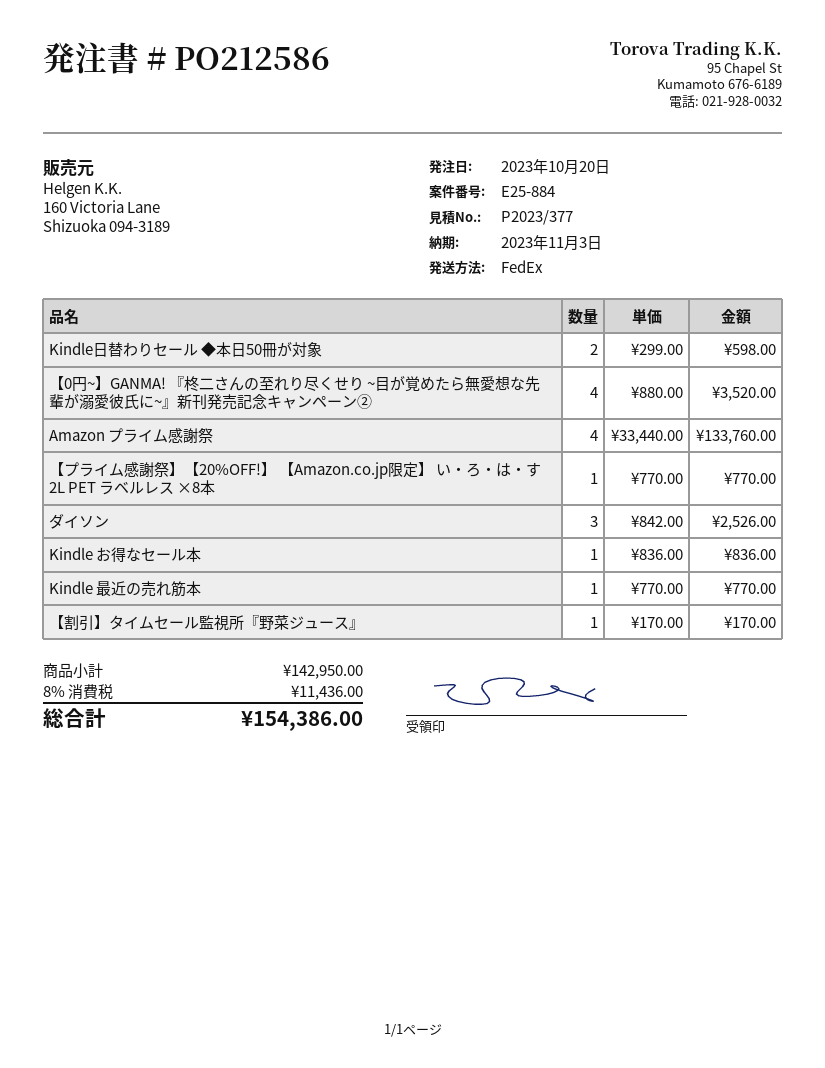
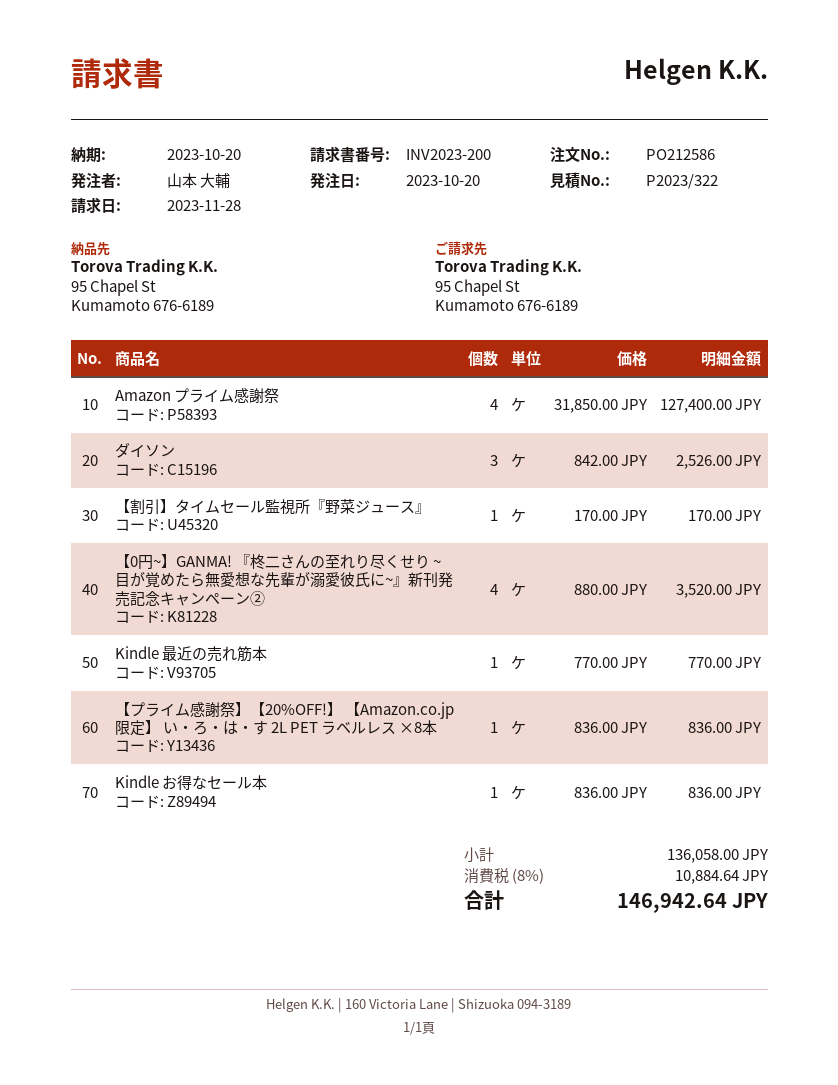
quote number: P2023/377 -> P2023/322
delivery date: 2023-11-03 -> 2023-10-20
Kindle日替わりセール ◆本日50冊が対象: 2 x 299.00 = 598.00 -> none
Amazon プライム感謝祭: 4 x 33440.00 = 133760.00 -> 4 x 31850.00 = 127400.00
【プライム感謝祭】【20%OFF!】 【Amazon.co.jp限定】 い・ろ・は・す 2L PET ラベルレス ×8本: 1 x 770.00 = 770.00 -> 1 x 836.00 = 836.00
subtotal: 142950.00 -> 136058.00
tax: 8% = 11436.00 -> 8% = 10884.64
total: 154386.00 -> 146942.64

